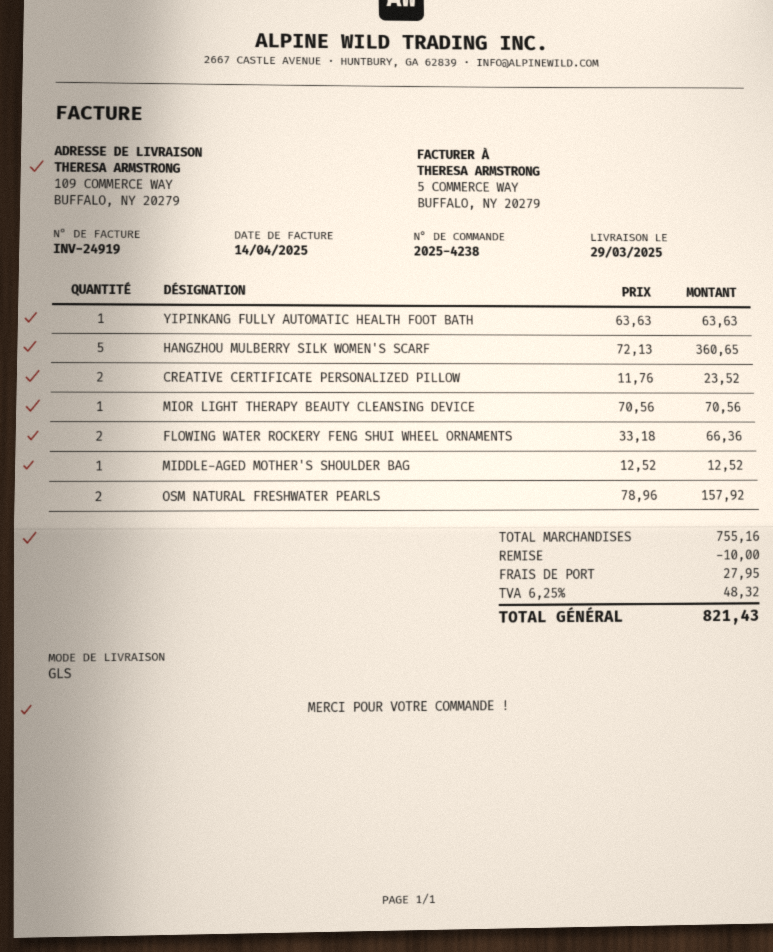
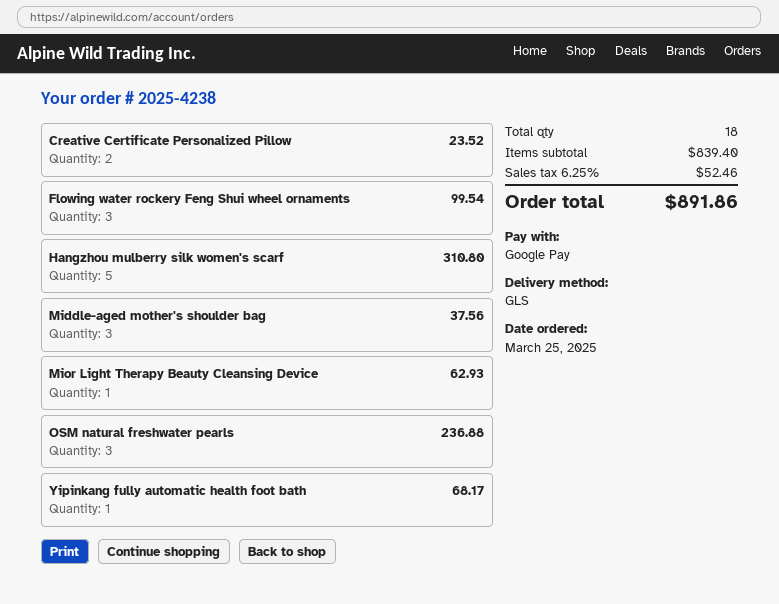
YIPINKANG FULLY AUTOMATIC HEALTH FOOT BATH: 1 for 63.63 -> 1 for 68.17
HANGZHOU MULBERRY SILK WOMEN'S SCARF: 5 for 360.65 -> 5 for 310.80
MIOR LIGHT THERAPY BEAUTY CLEANSING DEVICE: 1 for 70.56 -> 1 for 62.93
FLOWING WATER ROCKERY FENG SHUI WHEEL ORNAMENTS: 2 for 66.36 -> 3 for 99.54
MIDDLE-AGED MOTHER'S SHOULDER BAG: 1 for 12.52 -> 3 for 37.56
OSM NATURAL FRESHWATER PEARLS: 2 for 157.92 -> 3 for 236.88
subtotal: 755.16 -> 839.40
discount: 10.00 -> none
shipping: 27.95 -> none
tax: 6.25% = 48.32 -> 6.25% = 52.46
total: 821.43 -> 891.86

